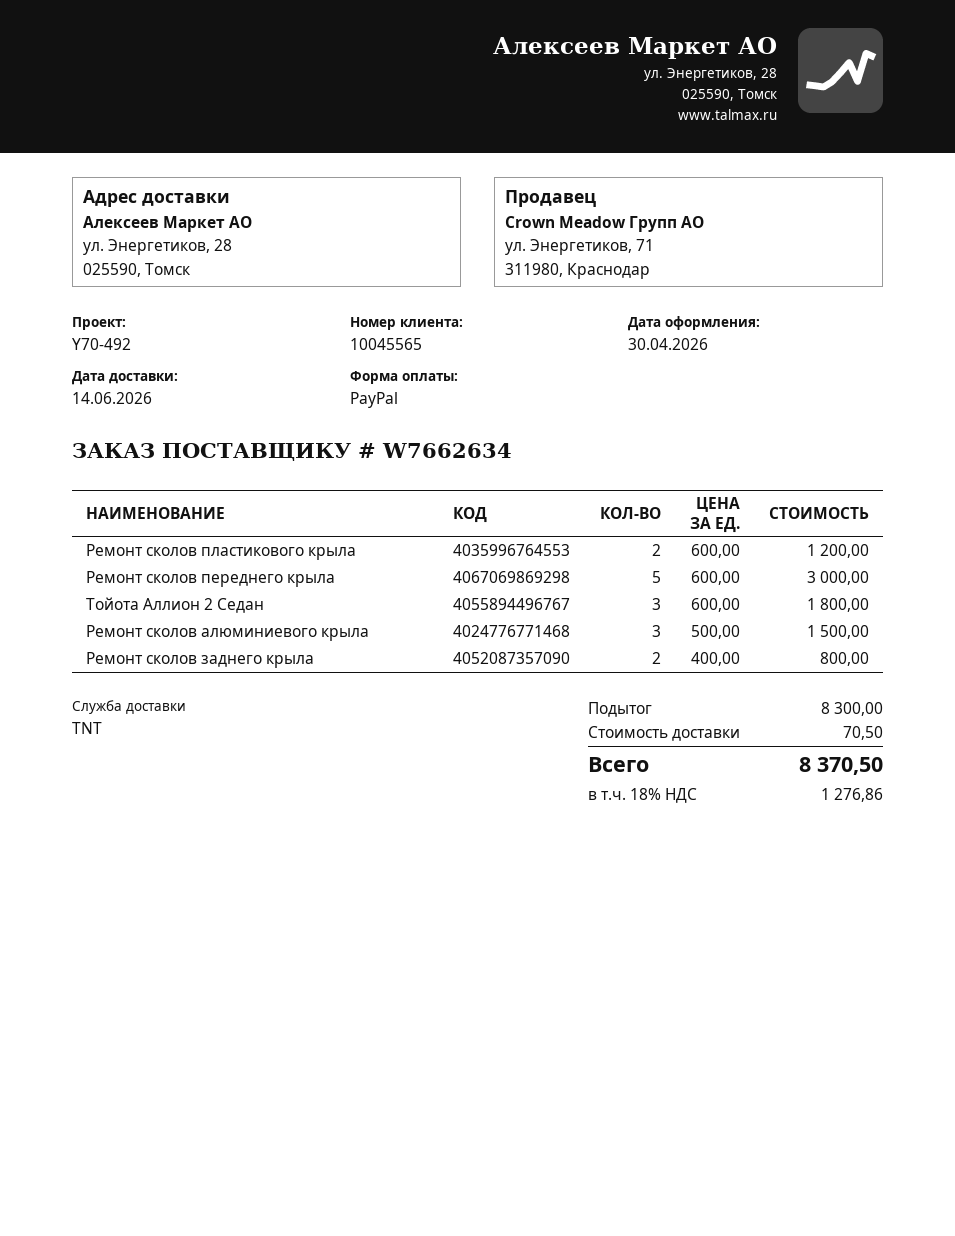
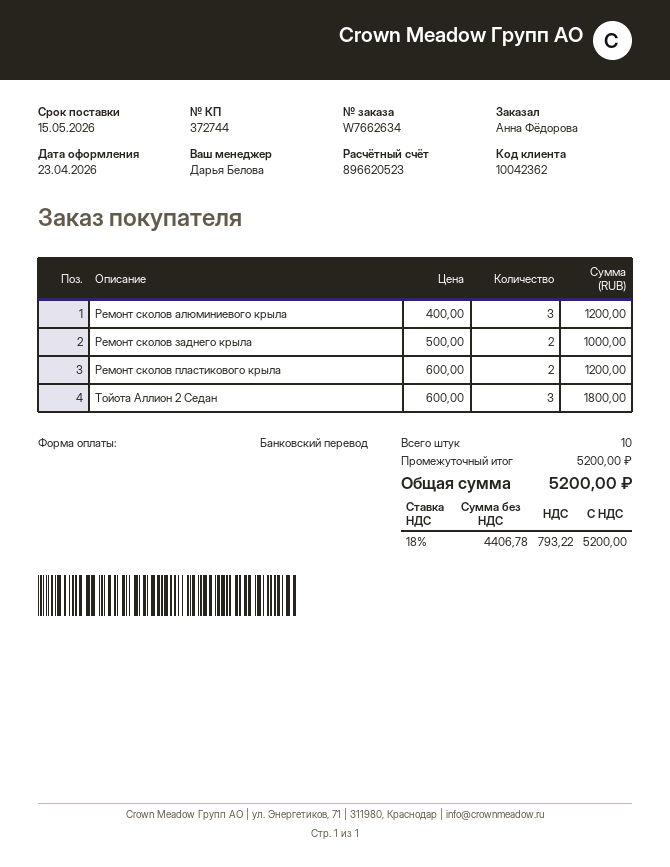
order date: 2026-04-30 -> 2026-04-23
delivery date: 2026-06-14 -> 2026-05-15
customer number: 10045565 -> 10042362
payment method: PayPal -> bank transfer
Ремонт сколов переднего крыла: 5 x 600.00 = 3000.00 -> none
Ремонт сколов алюминиевого крыла: 3 x 500.00 = 1500.00 -> 3 x 400.00 = 1200.00
Ремонт сколов заднего крыла: 2 x 400.00 = 800.00 -> 2 x 500.00 = 1000.00
subtotal: 8300.00 -> 5200.00
shipping: 70.50 -> none
tax: 18% = 1276.86 -> 18% = 793.22
total: 8370.50 -> 5200.00

